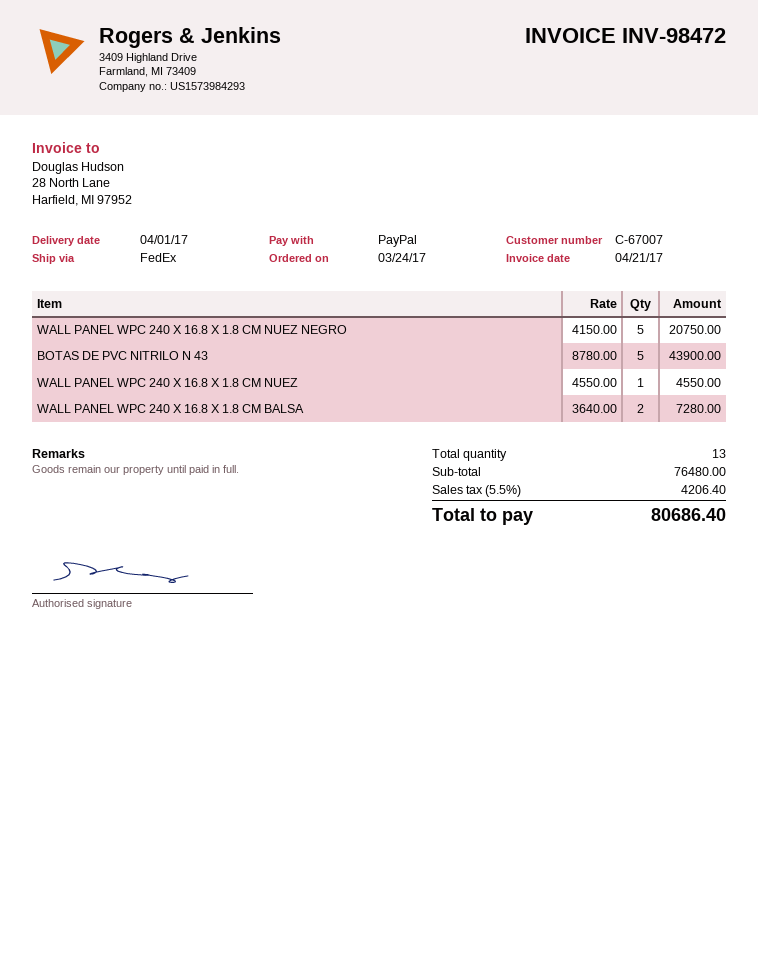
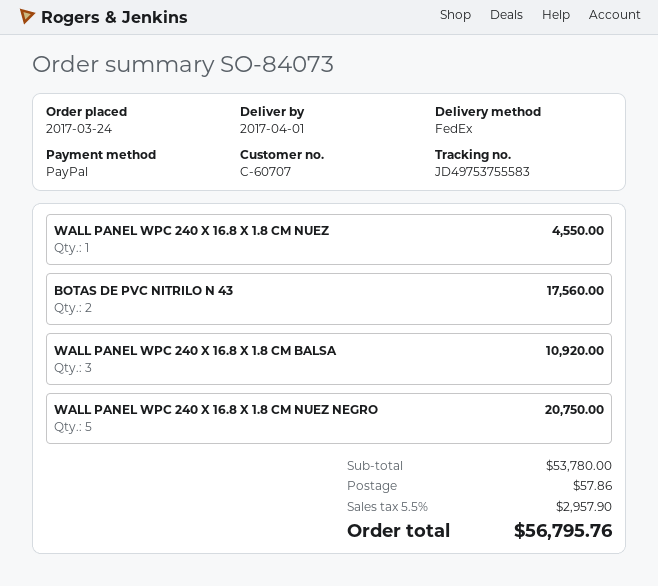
customer number: C-67007 -> C-60707
BOTAS DE PVC NITRILO N 43: 5 for 43900.00 -> 2 for 17560.00
WALL PANEL WPC 240 X 16.8 X 1.8 CM BALSA: 2 for 7280.00 -> 3 for 10920.00
subtotal: 76480.00 -> 53780.00
shipping: none -> 57.86
tax: 5.5% = 4206.40 -> 5.5% = 2957.90
total: 80686.40 -> 56795.76

